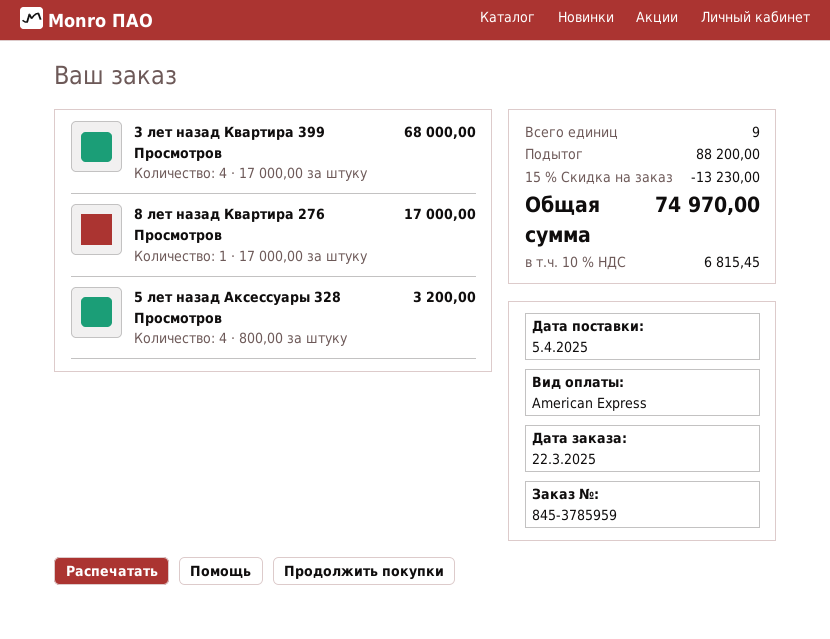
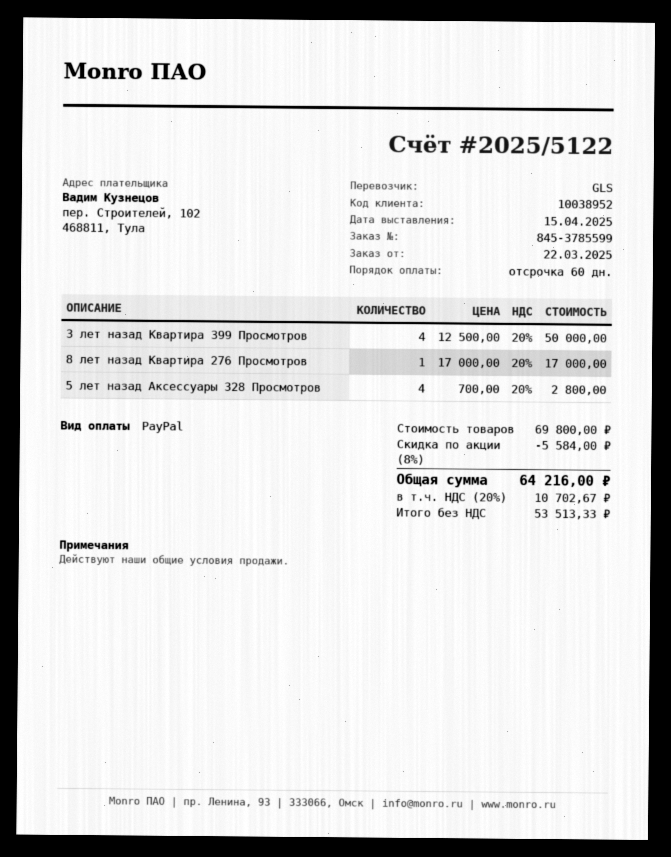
order number: 845-3785959 -> 845-3785599
payment method: American Express -> PayPal
3 лет назад Квартира 399 Просмотров: 4 x 17000.00 = 68000.00 -> 4 x 12500.00 = 50000.00
5 лет назад Аксессуары 328 Просмотров: 4 x 800.00 = 3200.00 -> 4 x 700.00 = 2800.00
subtotal: 88200.00 -> 69800.00
discount: 15% = 13230.00 -> 8% = 5584.00
tax: 10% = 6815.45 -> 20% = 10702.67
total: 74970.00 -> 64216.00

